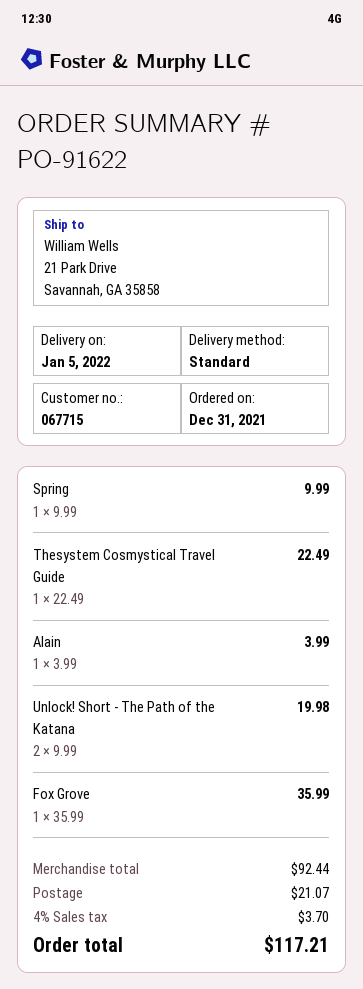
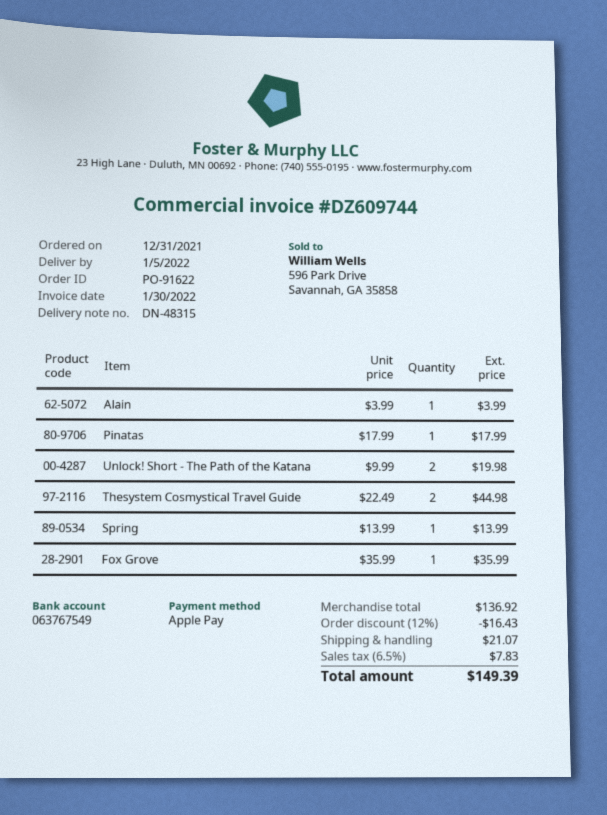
Spring: 1 x 9.99 = 9.99 -> 1 x 13.99 = 13.99
Thesystem Cosmystical Travel Guide: 1 x 22.49 = 22.49 -> 2 x 22.49 = 44.98
Pinatas: none -> 1 x 17.99 = 17.99
subtotal: 92.44 -> 136.92
discount: none -> 12% = 16.43
tax: 4% = 3.70 -> 6.5% = 7.83
total: 117.21 -> 149.39

